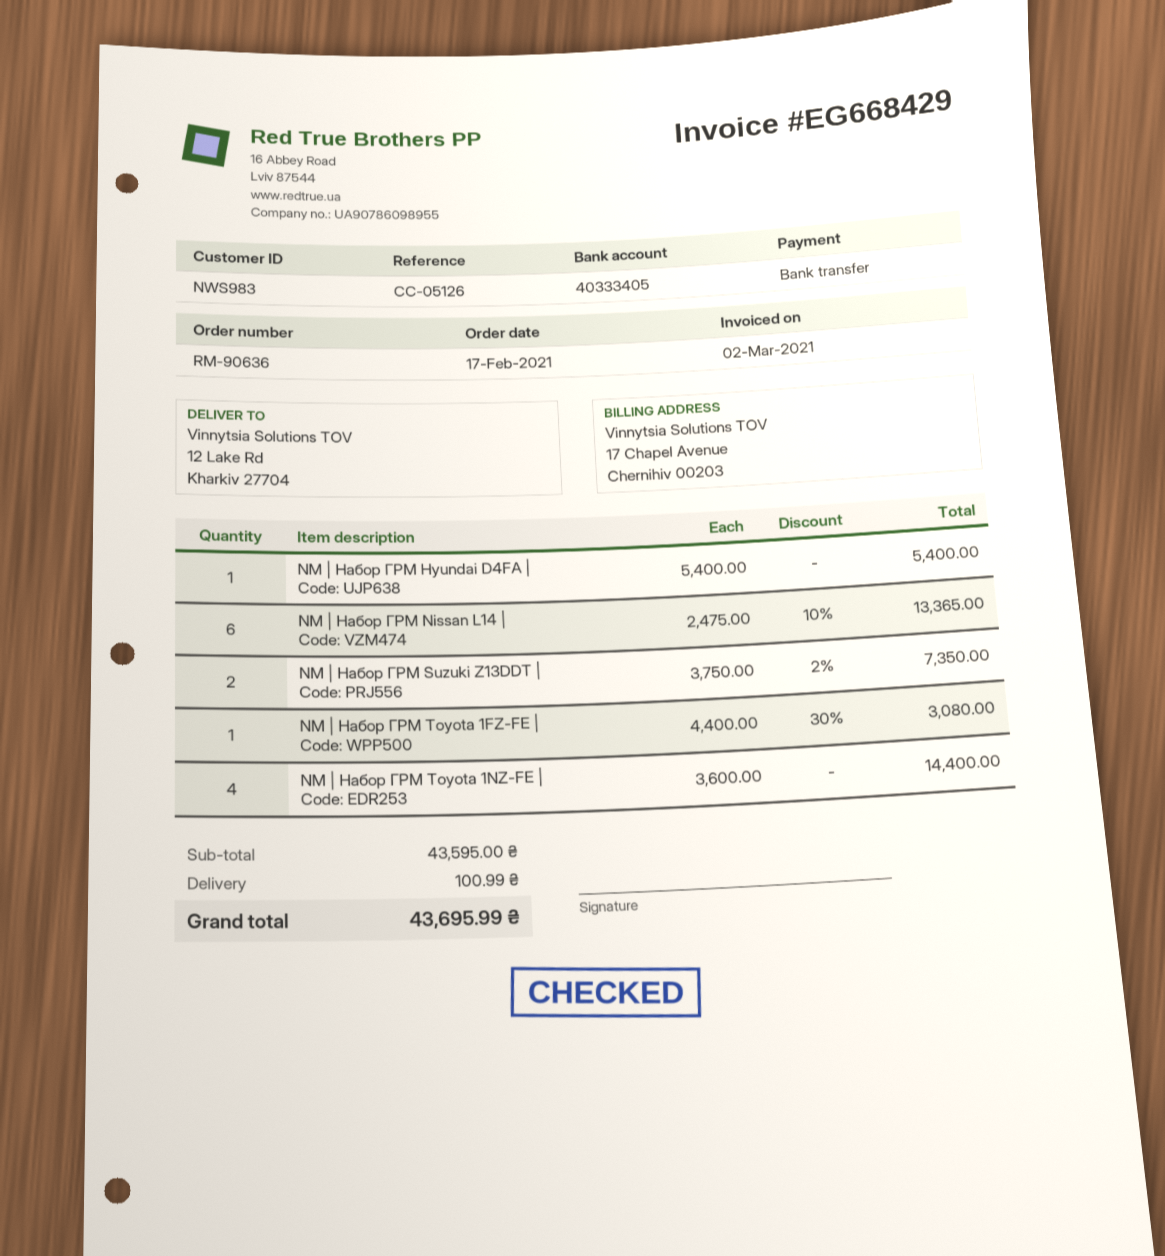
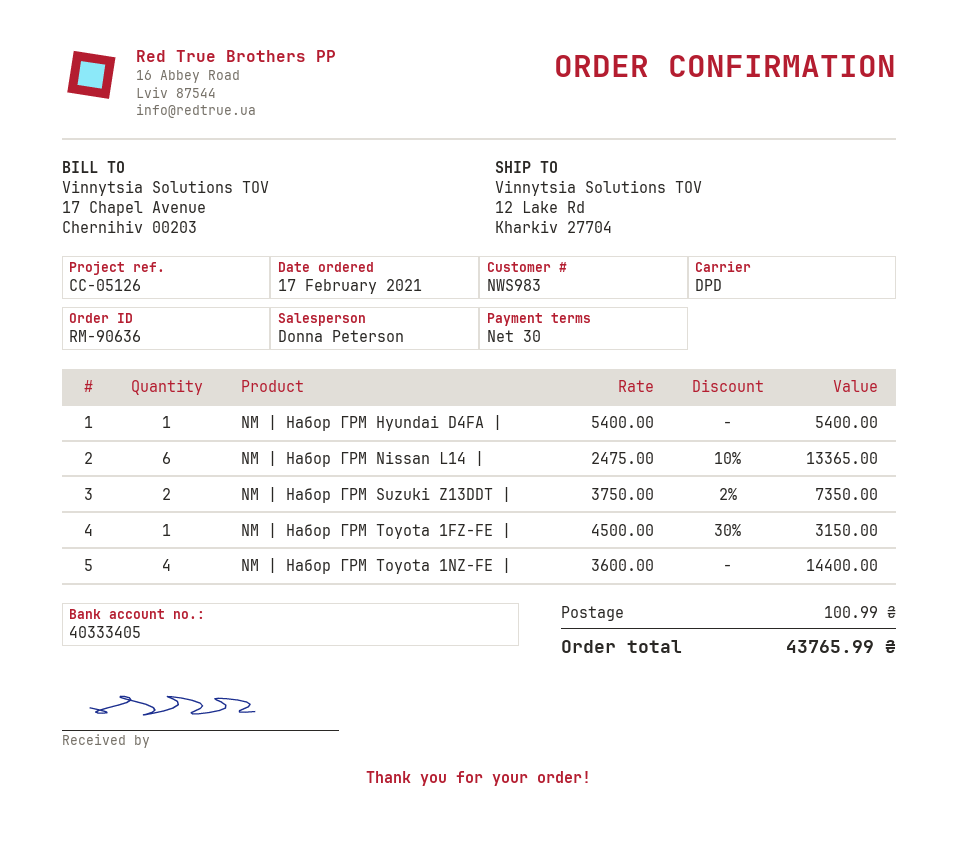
NM | Набор ГРМ Toyota 1FZ-FE |: 1 x 4400.00 - 30% = 3080.00 -> 1 x 4500.00 - 30% = 3150.00
total: 43695.99 -> 43765.99

